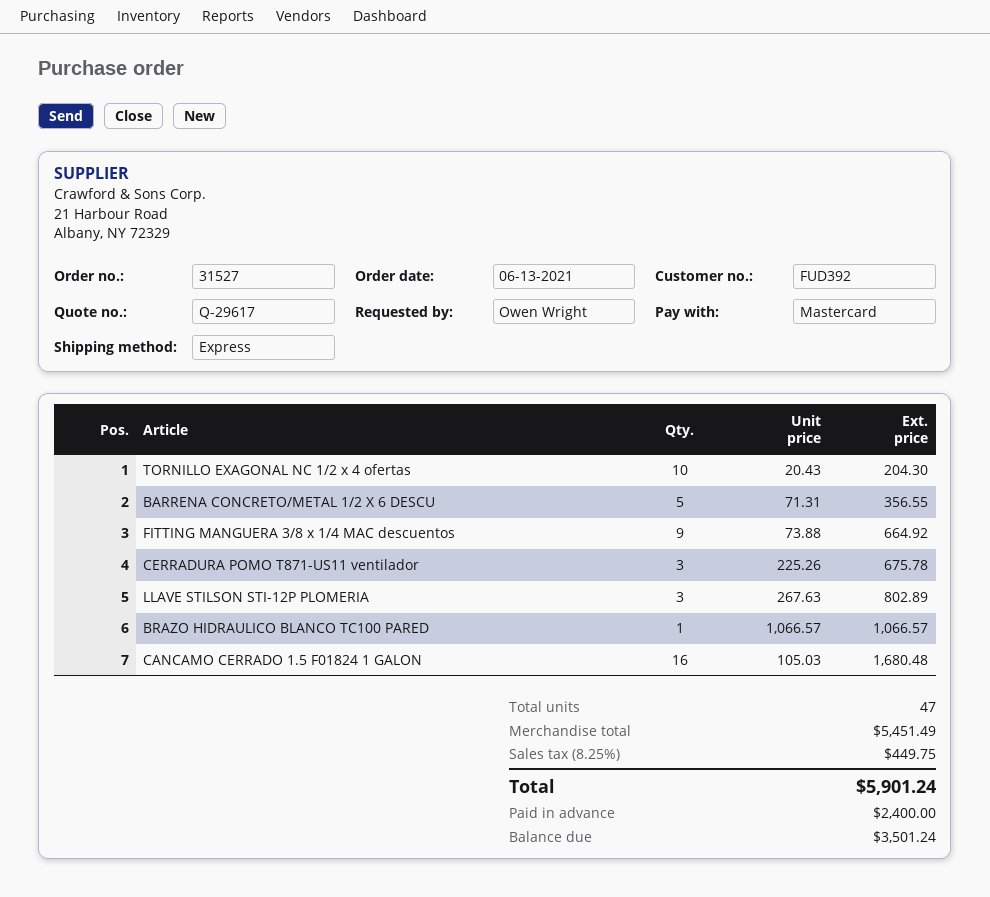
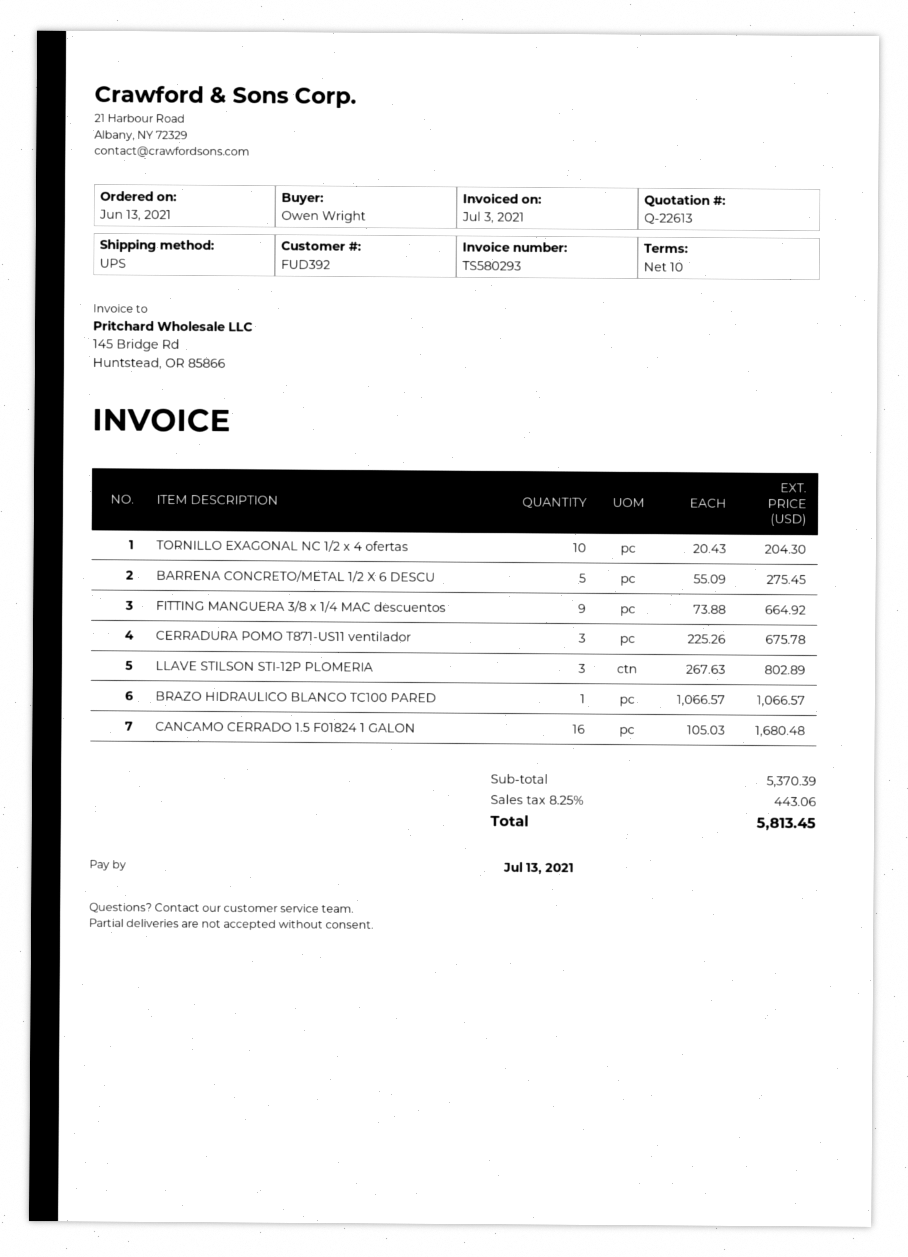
quote number: Q-29617 -> Q-22613
shipping method: express -> UPS
BARRENA CONCRETO/METAL 1/2 X 6 DESCU: 5 x 71.31 = 356.55 -> 5 x 55.09 = 275.45
subtotal: 5451.49 -> 5370.39
tax: 8.25% = 449.75 -> 8.25% = 443.06
total: 5901.24 -> 5813.45

